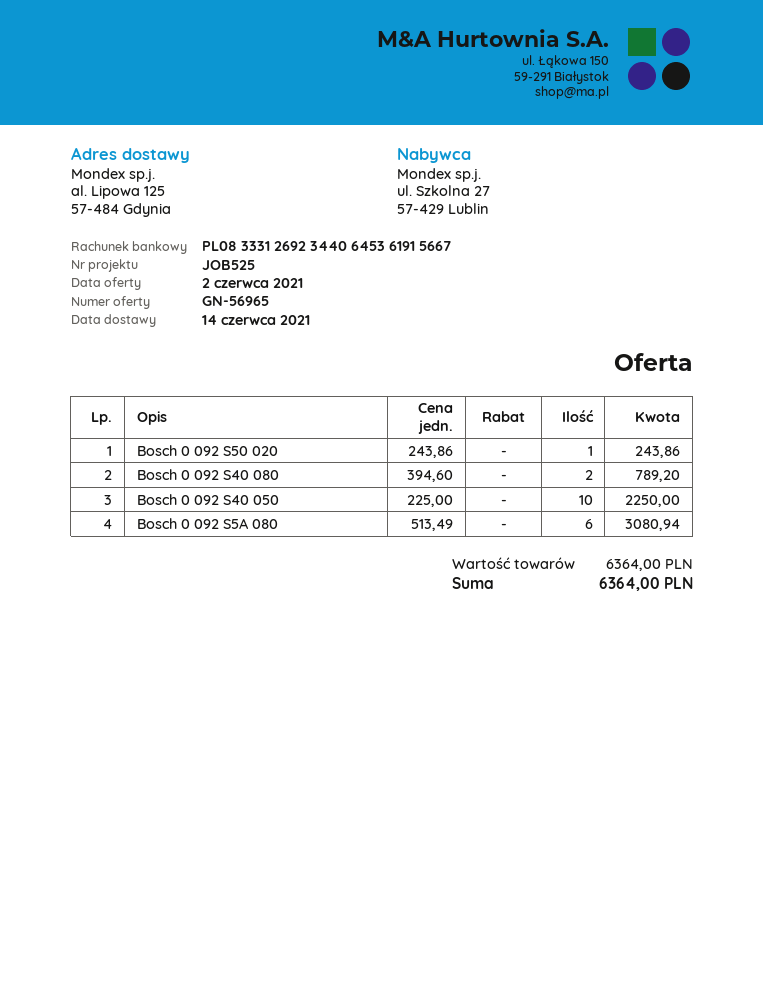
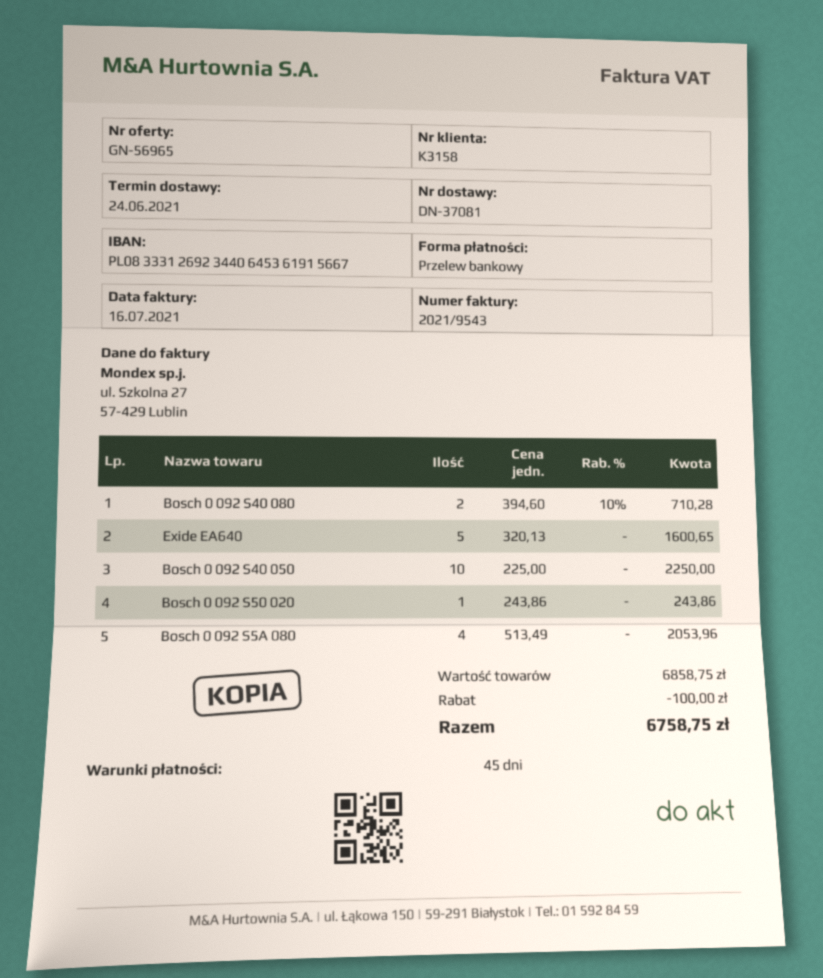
delivery date: 2021-06-14 -> 2021-06-24
Bosch 0 092 S40 080: 2 x 394.60 = 789.20 -> 2 x 394.60 - 10% = 710.28
Bosch 0 092 S5A 080: 6 x 513.49 = 3080.94 -> 4 x 513.49 = 2053.96
Exide EA640: none -> 5 x 320.13 = 1600.65
subtotal: 6364.00 -> 6858.75
discount: none -> 100.00
total: 6364.00 -> 6758.75

